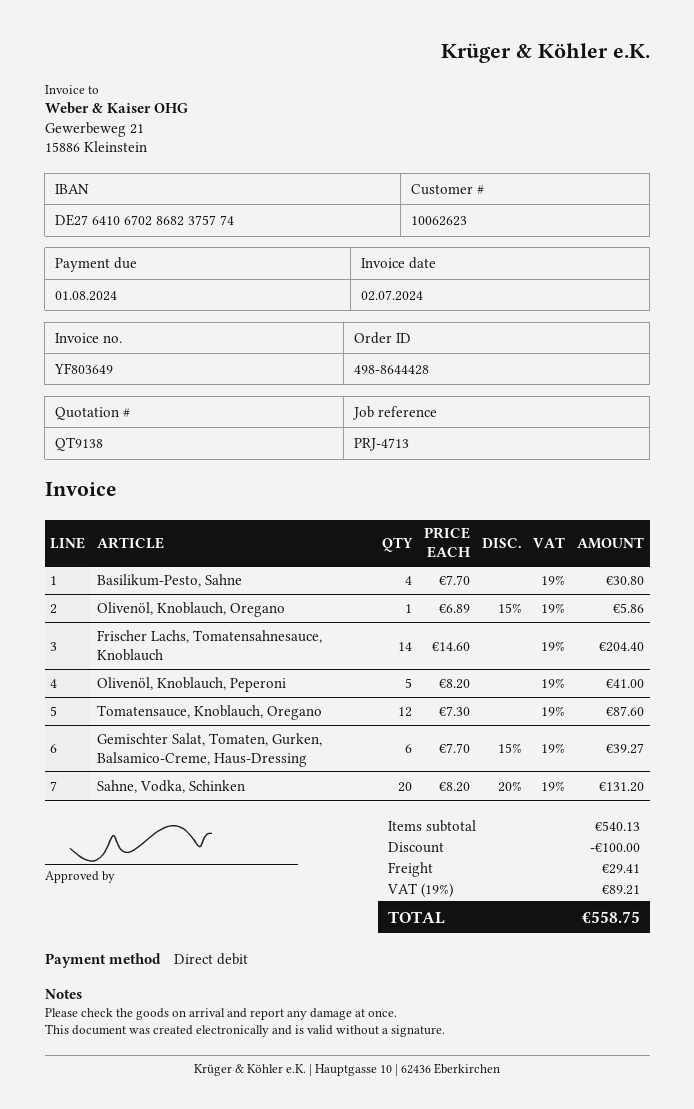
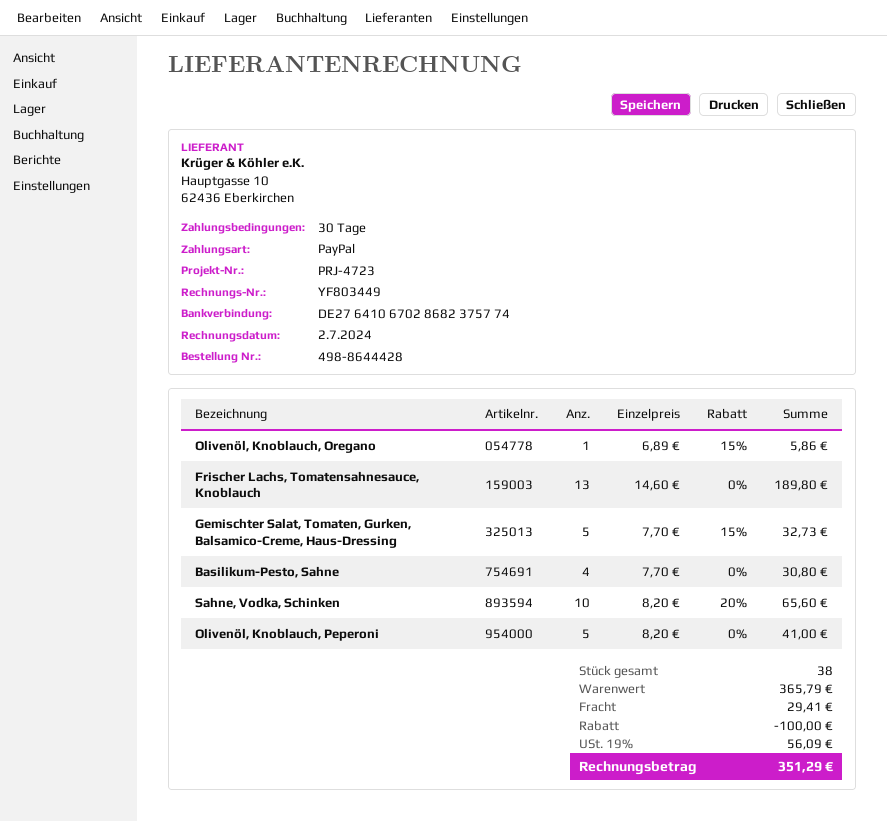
invoice number: YF803649 -> YF803449
reference: PRJ-4713 -> PRJ-4723
payment method: direct debit -> PayPal
Frischer Lachs, Tomatensahnesauce, Knoblauch: 14 x 14.60 = 204.40 -> 13 x 14.60 = 189.80
Tomatensauce, Knoblauch, Oregano: 12 x 7.30 = 87.60 -> none
Gemischter Salat, Tomaten, Gurken, Balsamico-Creme, Haus-Dressing: 6 x 7.70 - 15% = 39.27 -> 5 x 7.70 - 15% = 32.73
Sahne, Vodka, Schinken: 20 x 8.20 - 20% = 131.20 -> 10 x 8.20 - 20% = 65.60
subtotal: 540.13 -> 365.79
tax: 19% = 89.21 -> 19% = 56.09
total: 558.75 -> 351.29

